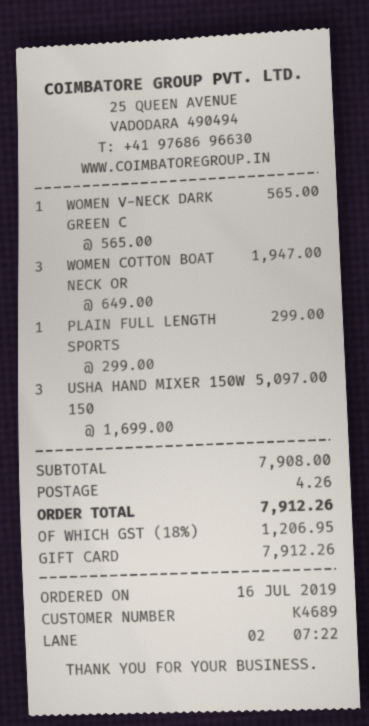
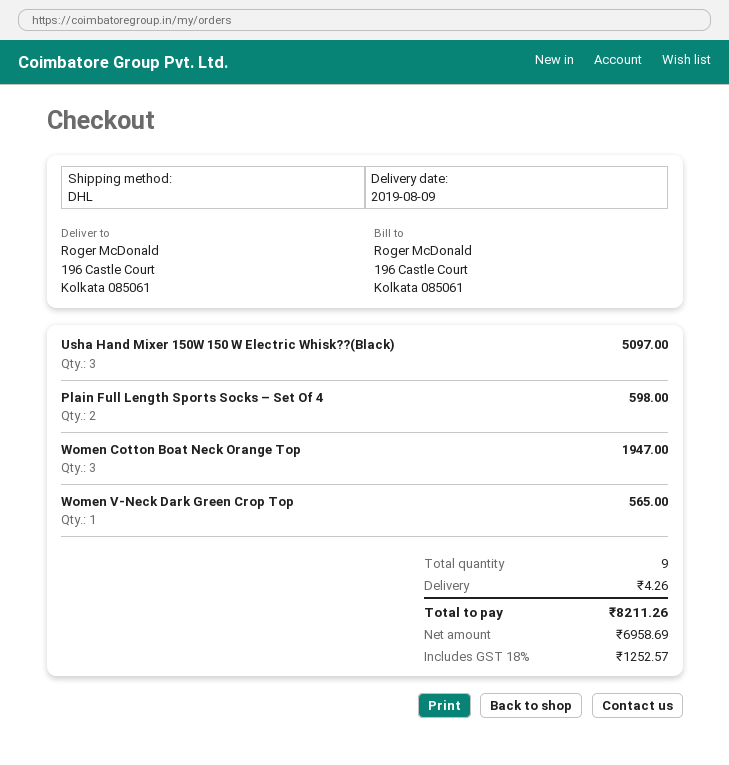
PLAIN FULL LENGTH SPORTS: 1 for 299.00 -> 2 for 598.00
tax: 18% = 1206.95 -> 18% = 1252.57
total: 7912.26 -> 8211.26

